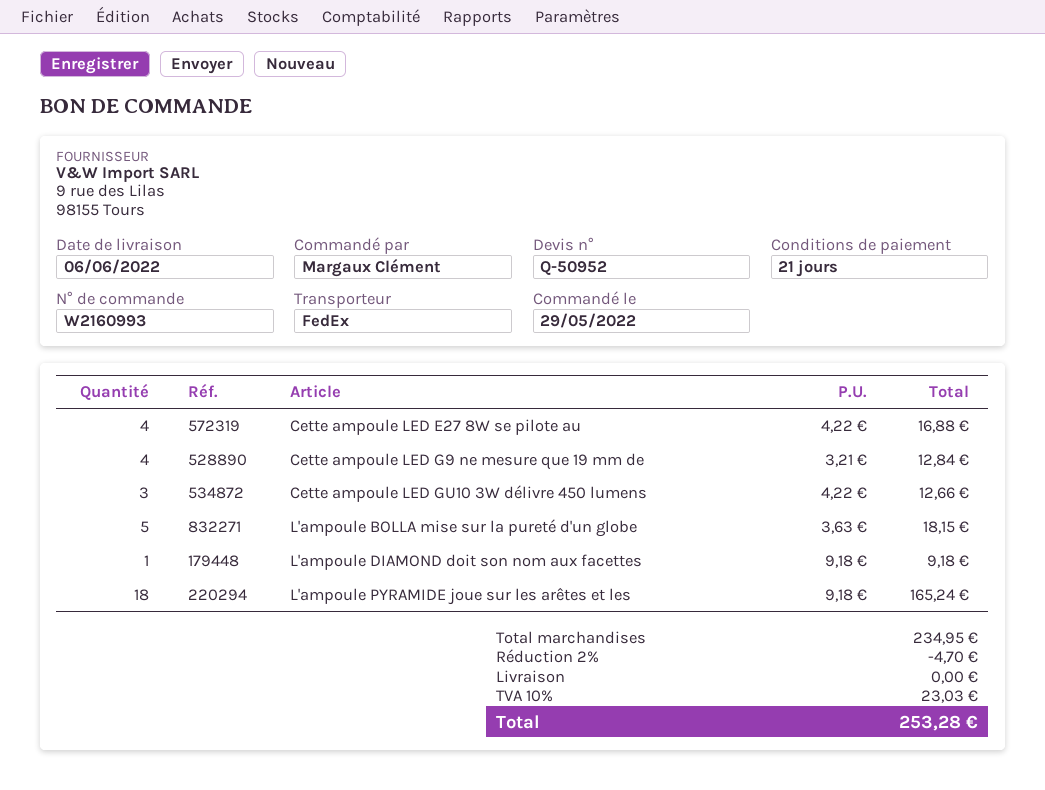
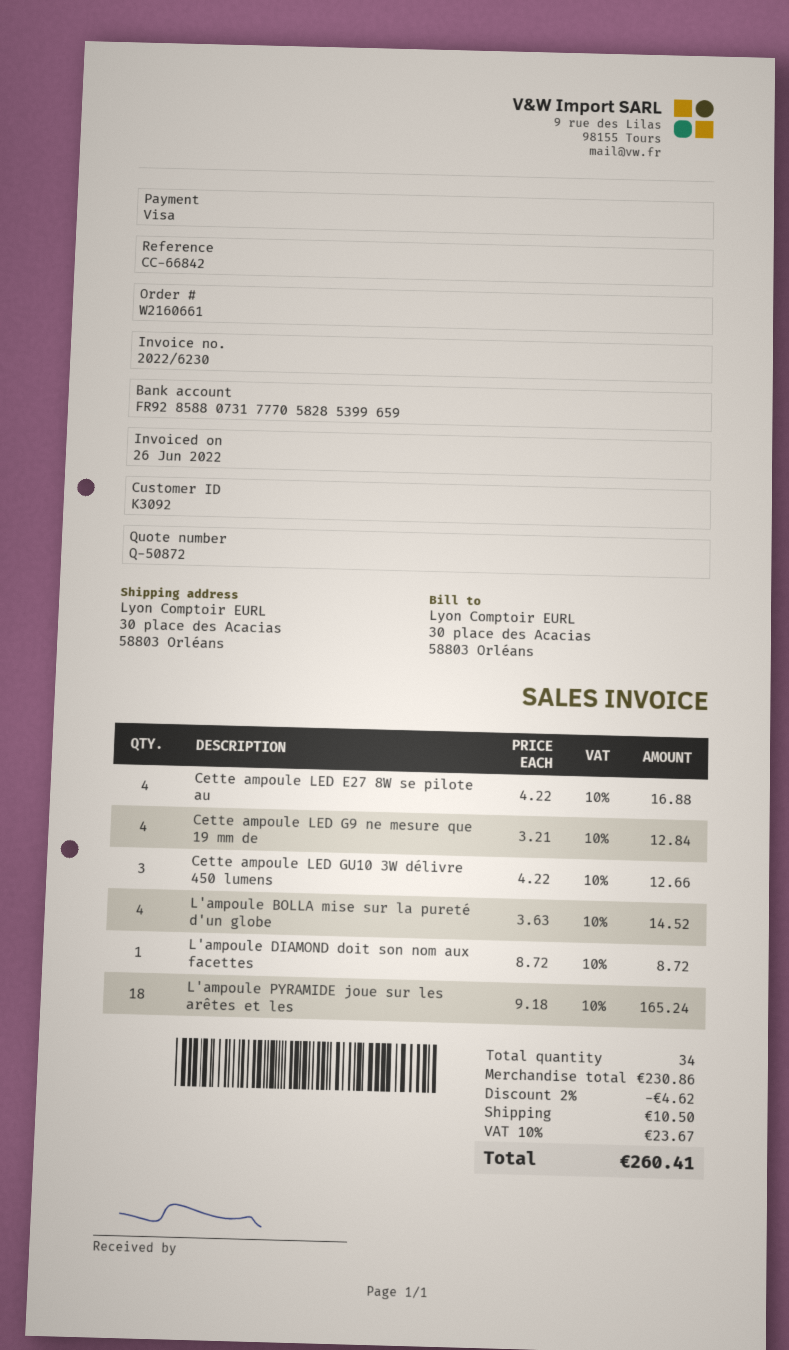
quote number: Q-50952 -> Q-50872
order number: W2160993 -> W2160661
L'ampoule BOLLA mise sur la pureté d'un globe: 5 x 3.63 = 18.15 -> 4 x 3.63 = 14.52
L'ampoule DIAMOND doit son nom aux facettes: 1 x 9.18 = 9.18 -> 1 x 8.72 = 8.72
subtotal: 234.95 -> 230.86
discount: 2% = 4.70 -> 2% = 4.62
shipping: 0.00 -> 10.50
tax: 10% = 23.03 -> 10% = 23.67
total: 253.28 -> 260.41

